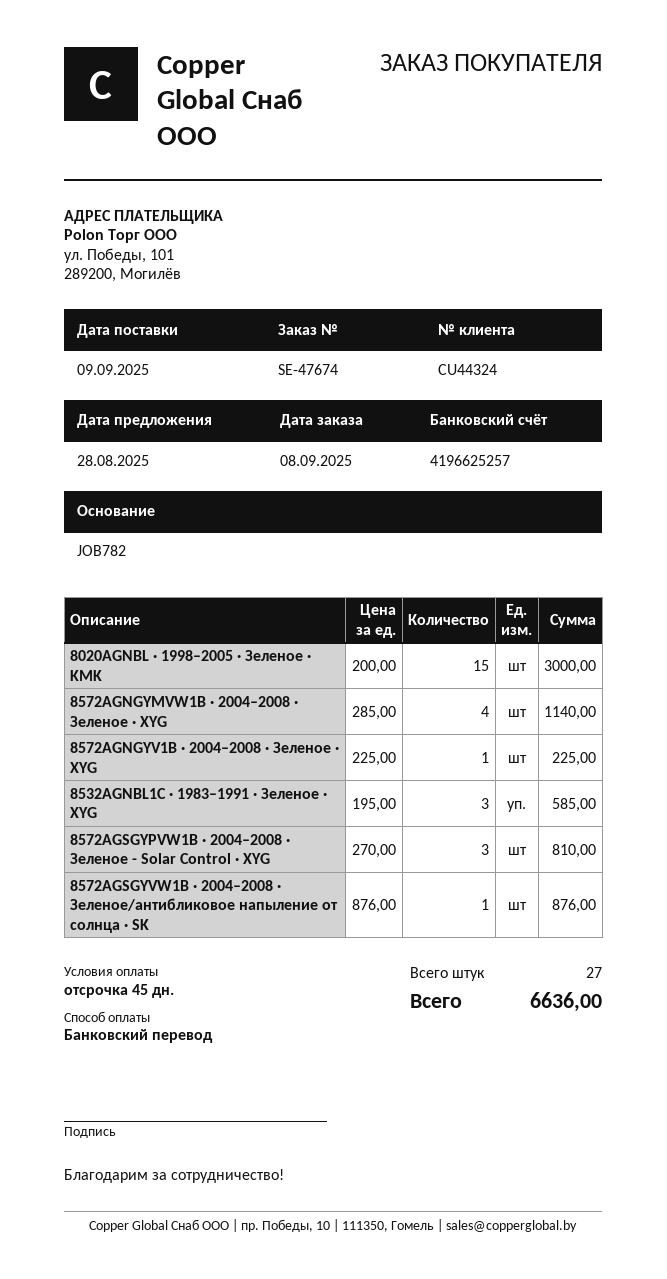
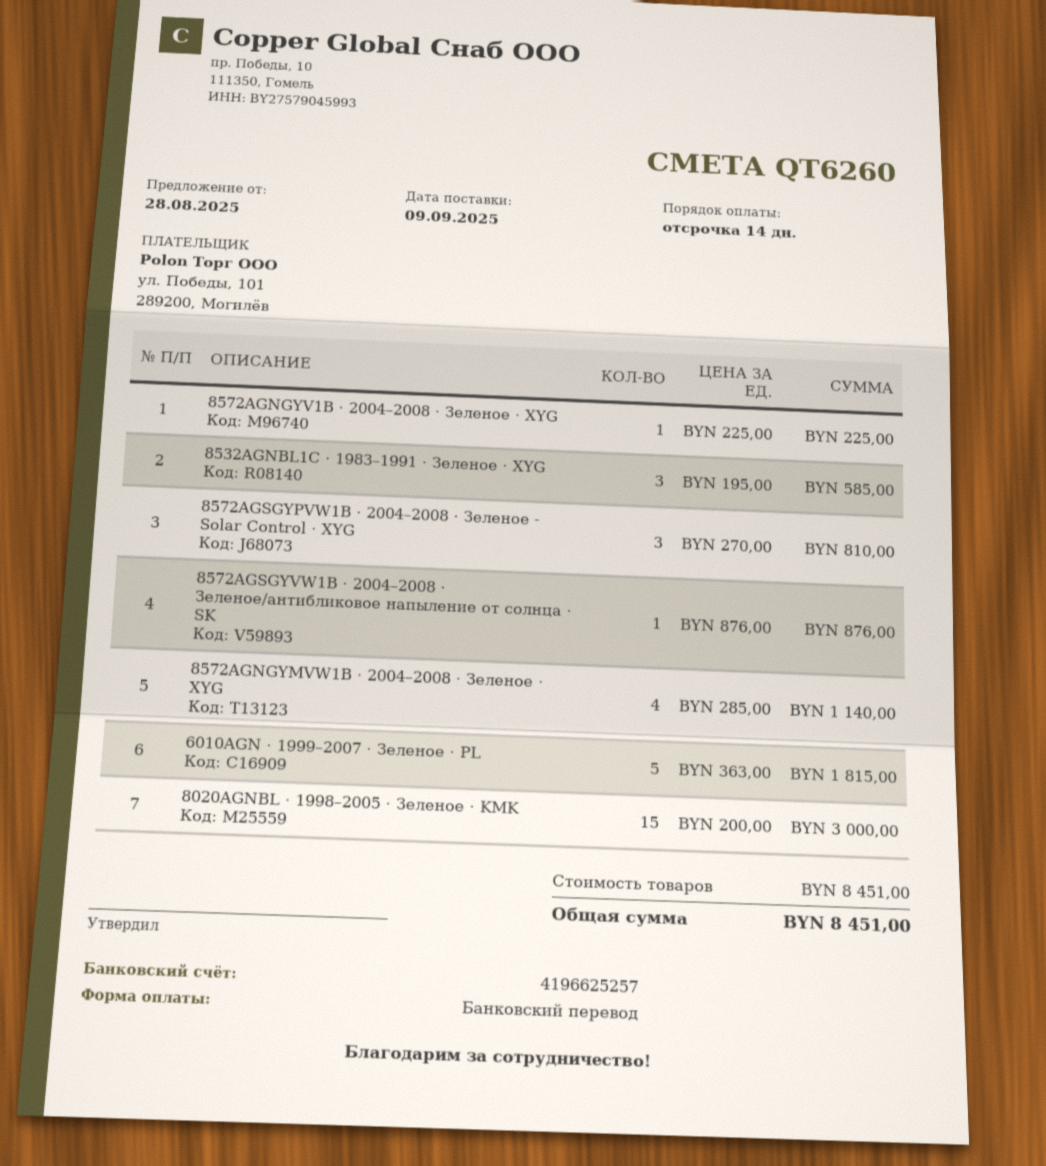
payment terms: 45 days -> 14 days
6010AGN · 1999–2007 · Зеленое · PL: none -> 5 x 363.00 = 1815.00
total: 6636.00 -> 8451.00

